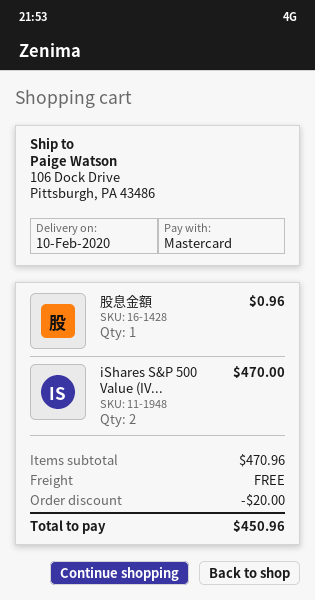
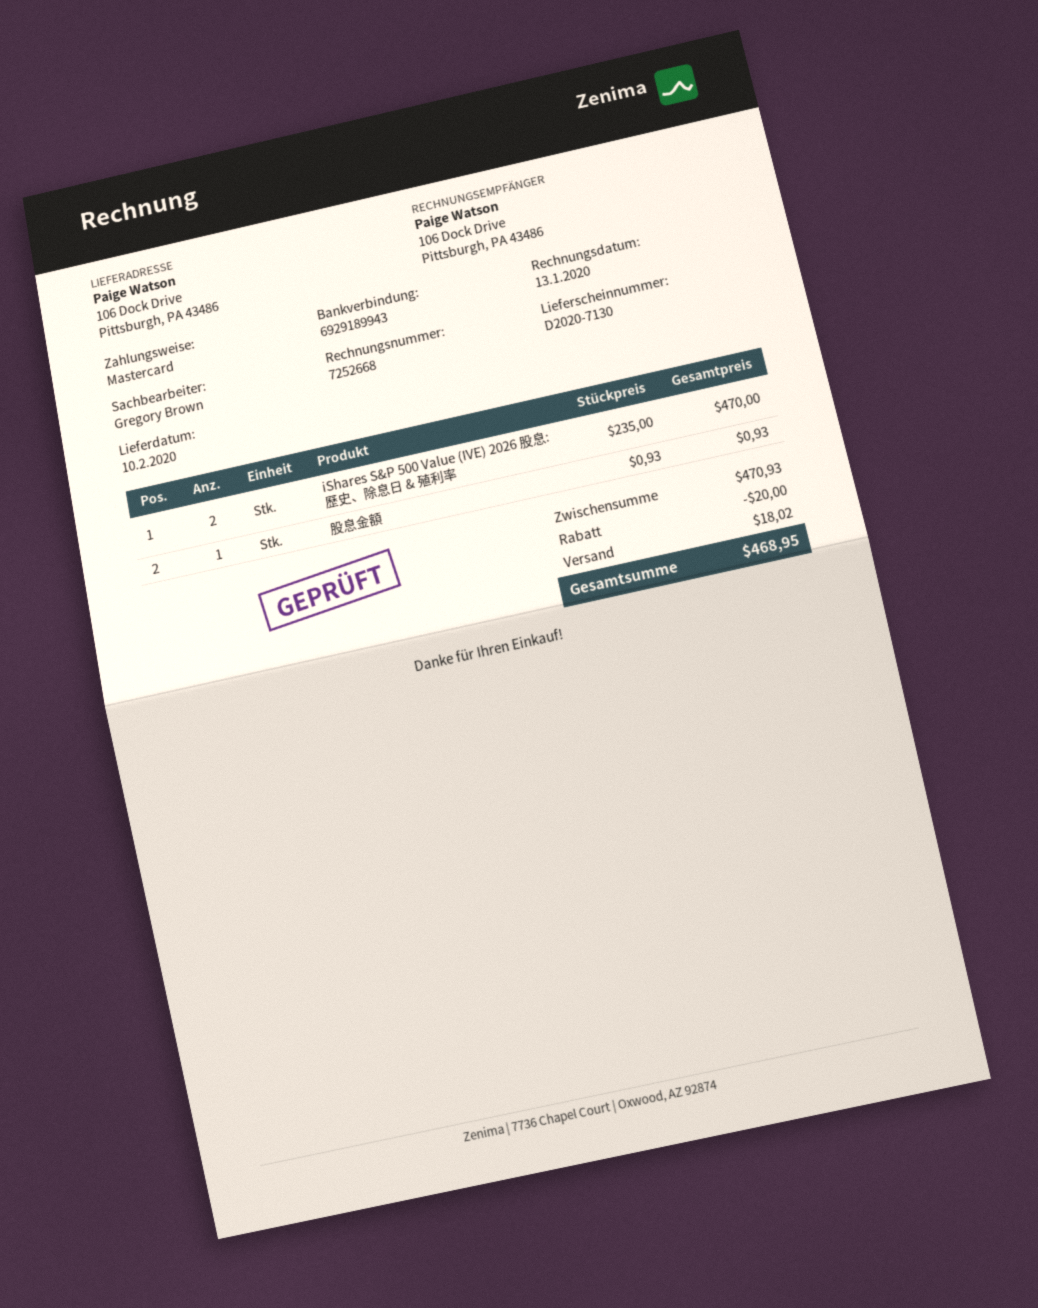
股息金額: 1 for 0.96 -> 1 for 0.93
subtotal: 470.96 -> 470.93
shipping: 0.00 -> 18.02
total: 450.96 -> 468.95

